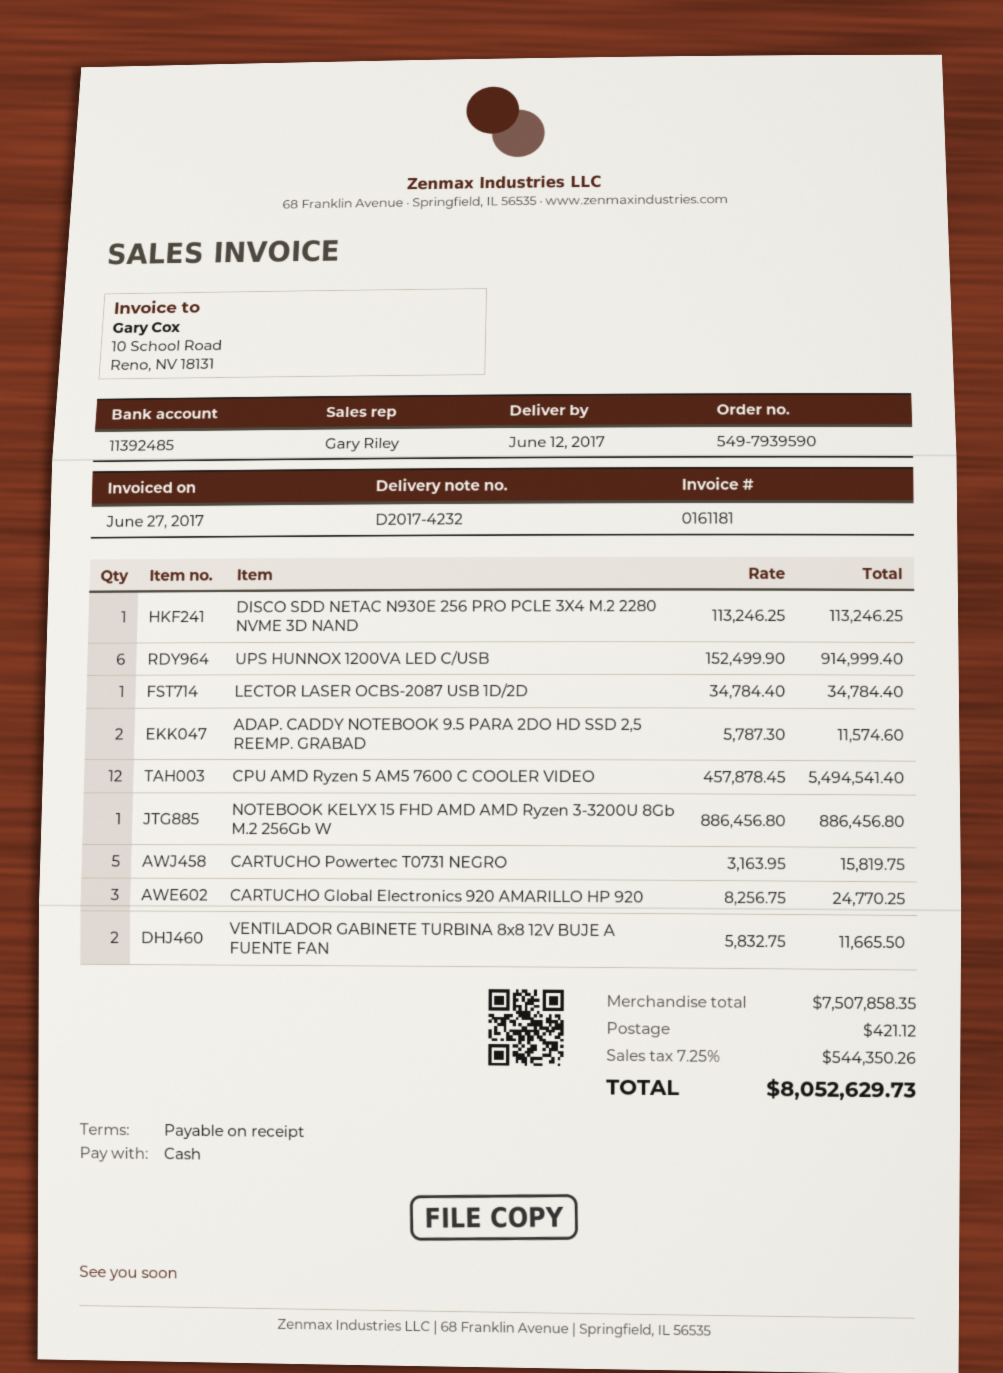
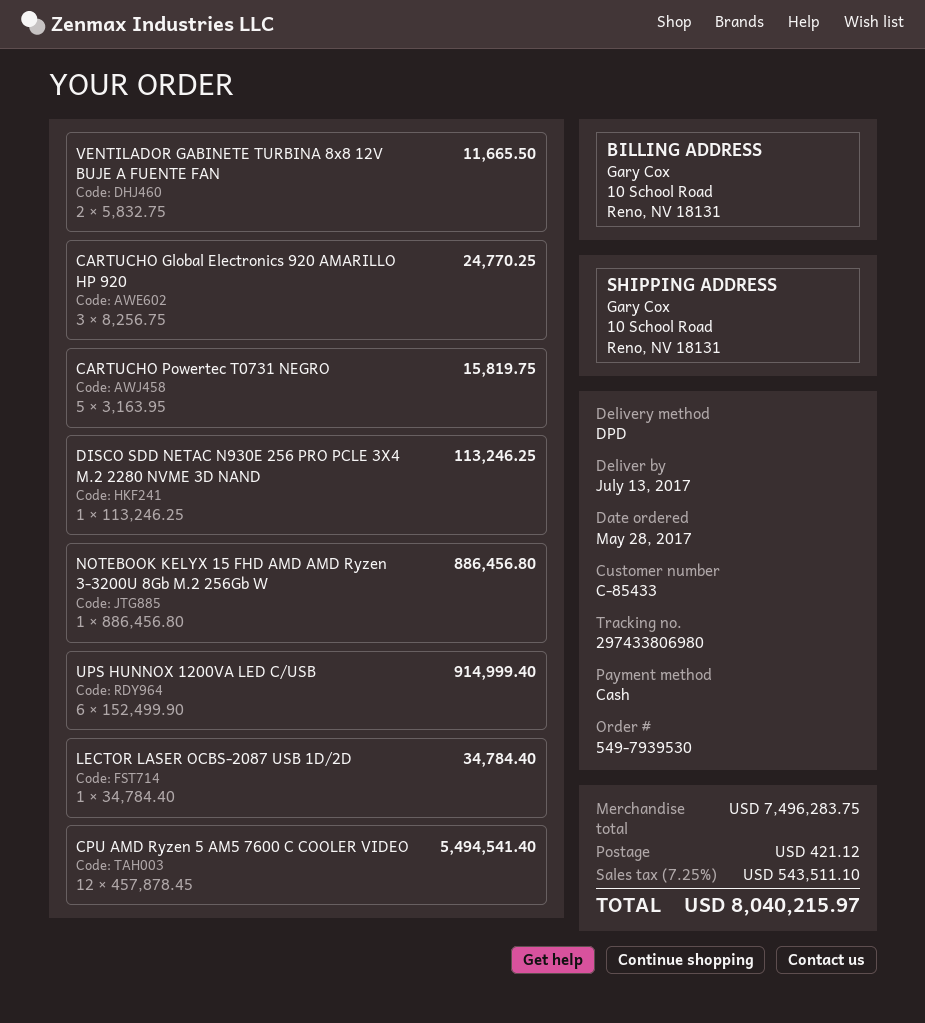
order number: 549-7939590 -> 549-7939530
delivery date: 2017-06-12 -> 2017-07-13
ADAP. CADDY NOTEBOOK 9.5 PARA 2DO HD SSD 2,5 REEMP. GRABAD: 2 x 5787.30 = 11574.60 -> none
subtotal: 7507858.35 -> 7496283.75
tax: 7.25% = 544350.26 -> 7.25% = 543511.10
total: 8052629.73 -> 8040215.97

